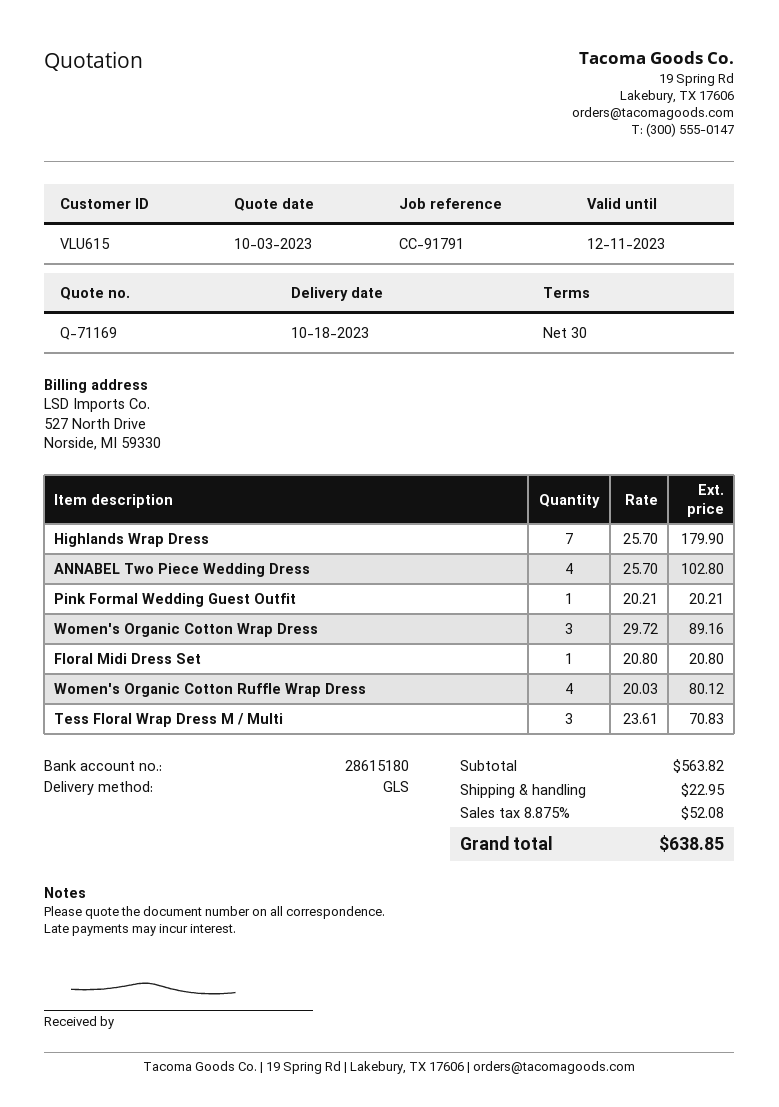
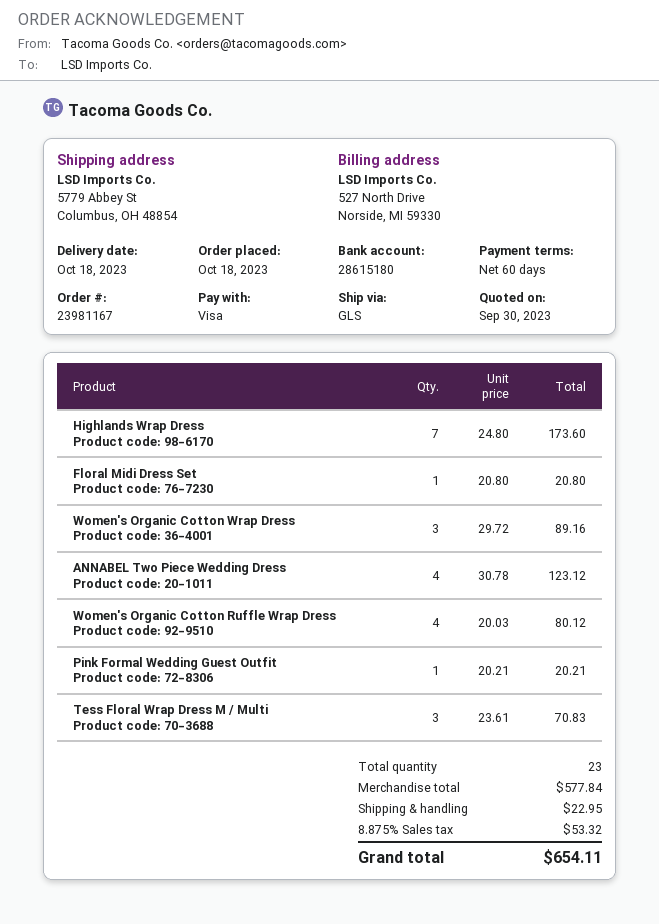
quote date: 2023-10-03 -> 2023-09-30
payment terms: 30 days -> 60 days
Highlands Wrap Dress: 7 x 25.70 = 179.90 -> 7 x 24.80 = 173.60
ANNABEL Two Piece Wedding Dress: 4 x 25.70 = 102.80 -> 4 x 30.78 = 123.12
subtotal: 563.82 -> 577.84
tax: 8.875% = 52.08 -> 8.875% = 53.32
total: 638.85 -> 654.11

